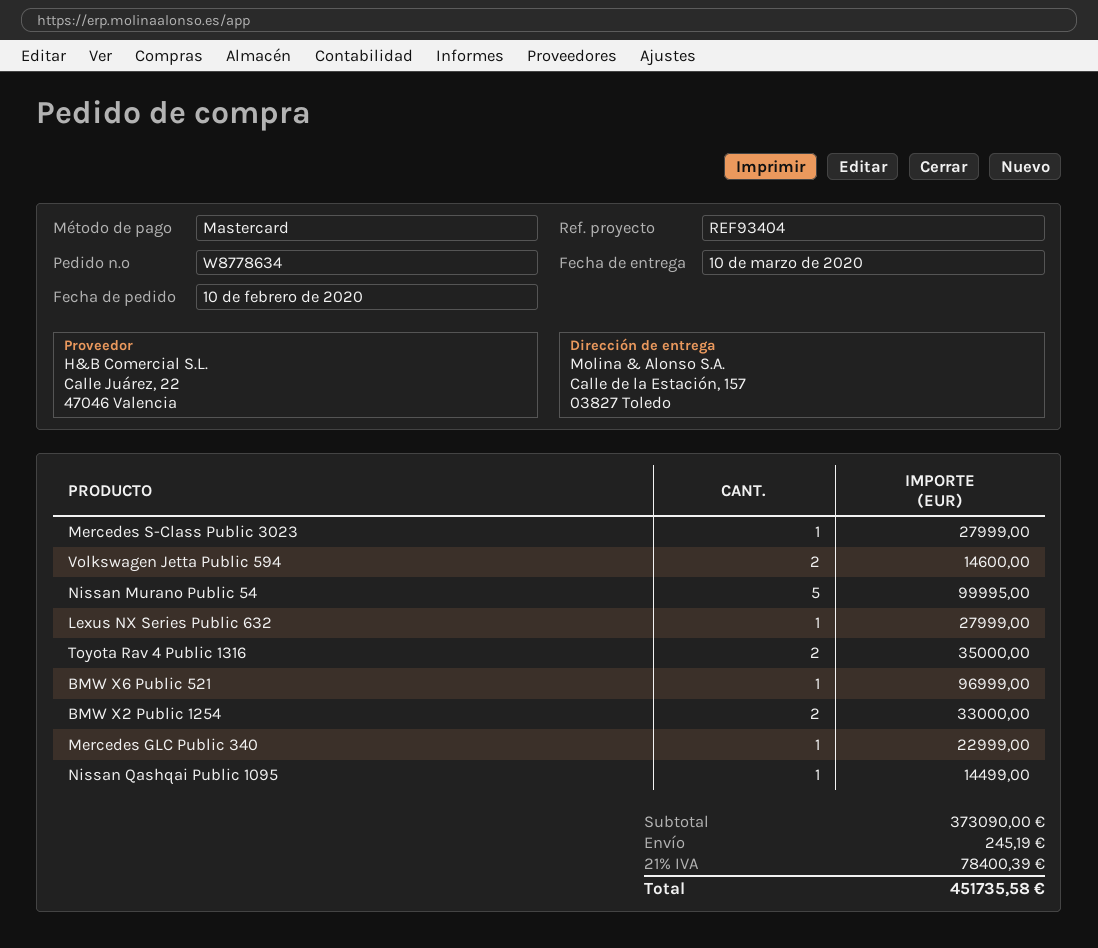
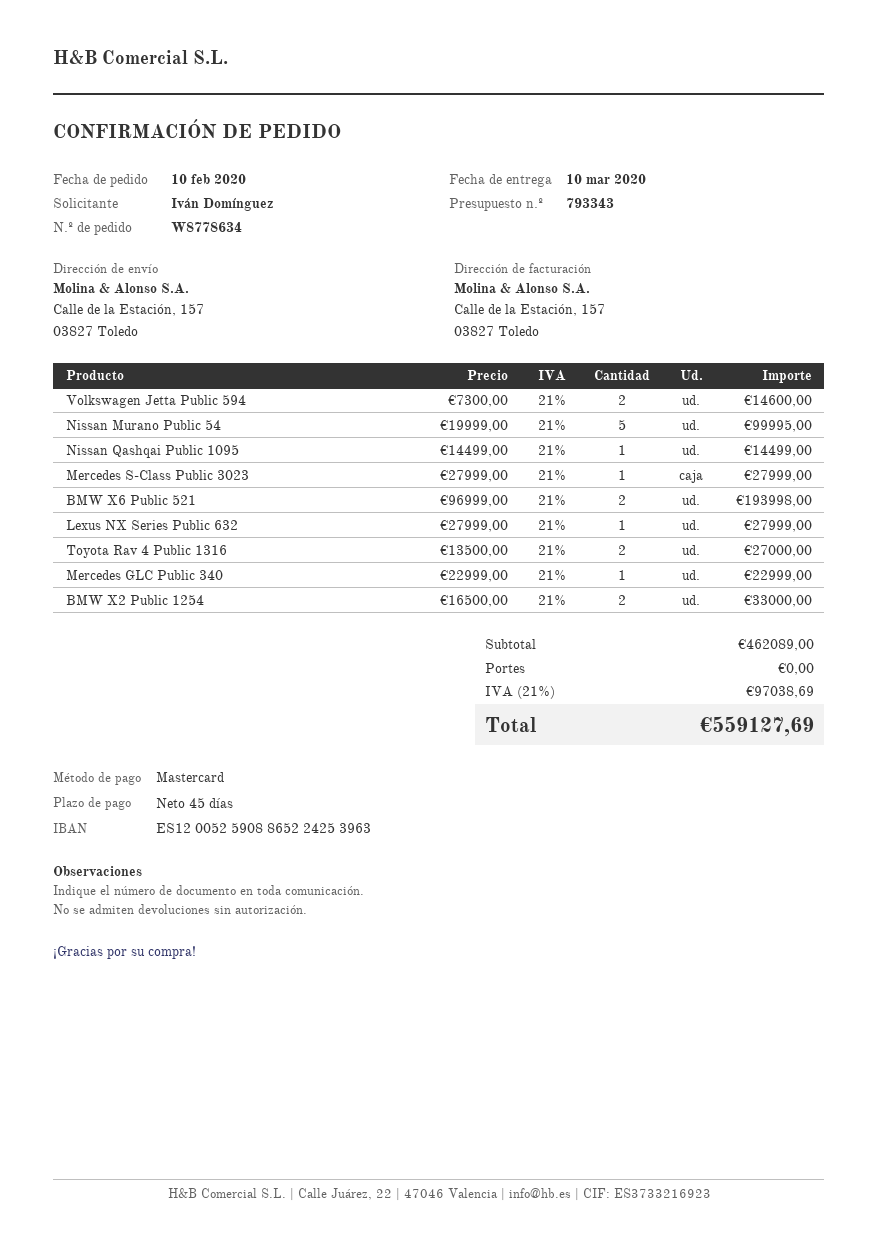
Toyota Rav 4 Public 1316: 2 for 35000.00 -> 2 for 27000.00
BMW X6 Public 521: 1 for 96999.00 -> 2 for 193998.00
subtotal: 373090.00 -> 462089.00
shipping: 245.19 -> 0.00
tax: 21% = 78400.39 -> 21% = 97038.69
total: 451735.58 -> 559127.69

